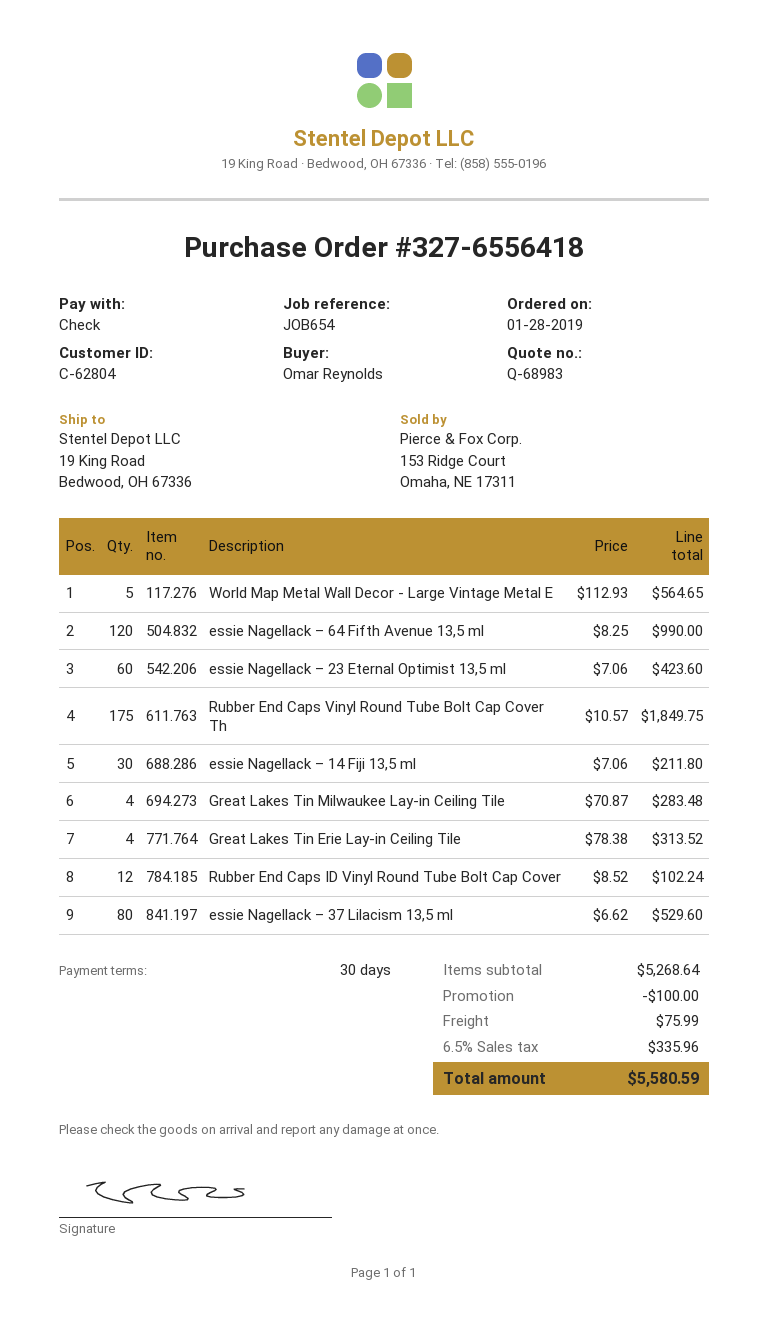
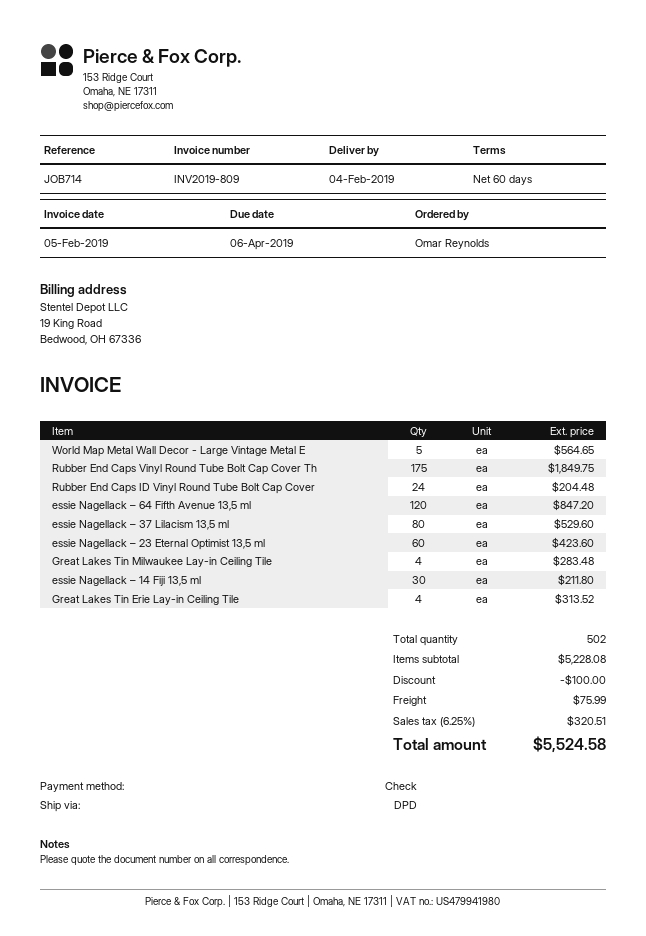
payment terms: 30 days -> 60 days
reference: JOB654 -> JOB714
essie Nagellack – 64 Fifth Avenue 13,5 ml: 120 for 990.00 -> 120 for 847.20
Rubber End Caps ID Vinyl Round Tube Bolt Cap Cover: 12 for 102.24 -> 24 for 204.48
subtotal: 5268.64 -> 5228.08
tax: 6.5% = 335.96 -> 6.25% = 320.51
total: 5580.59 -> 5524.58

